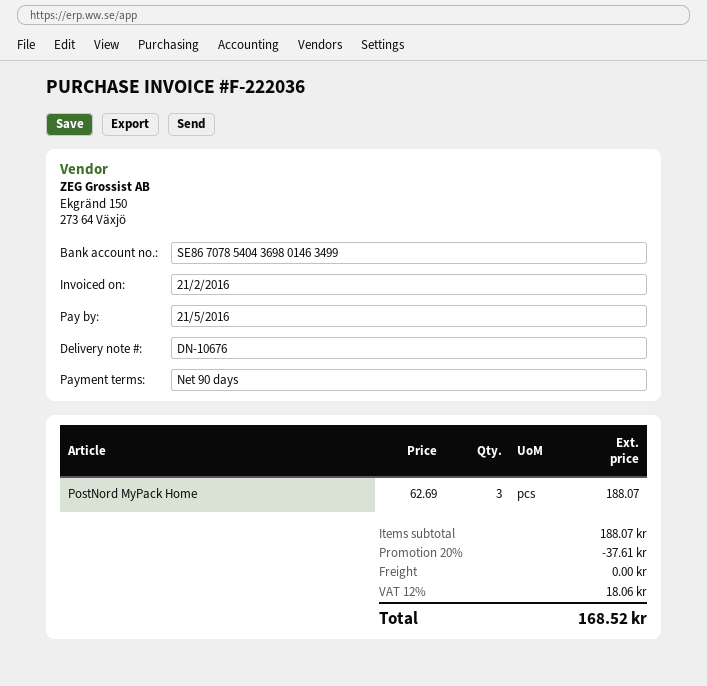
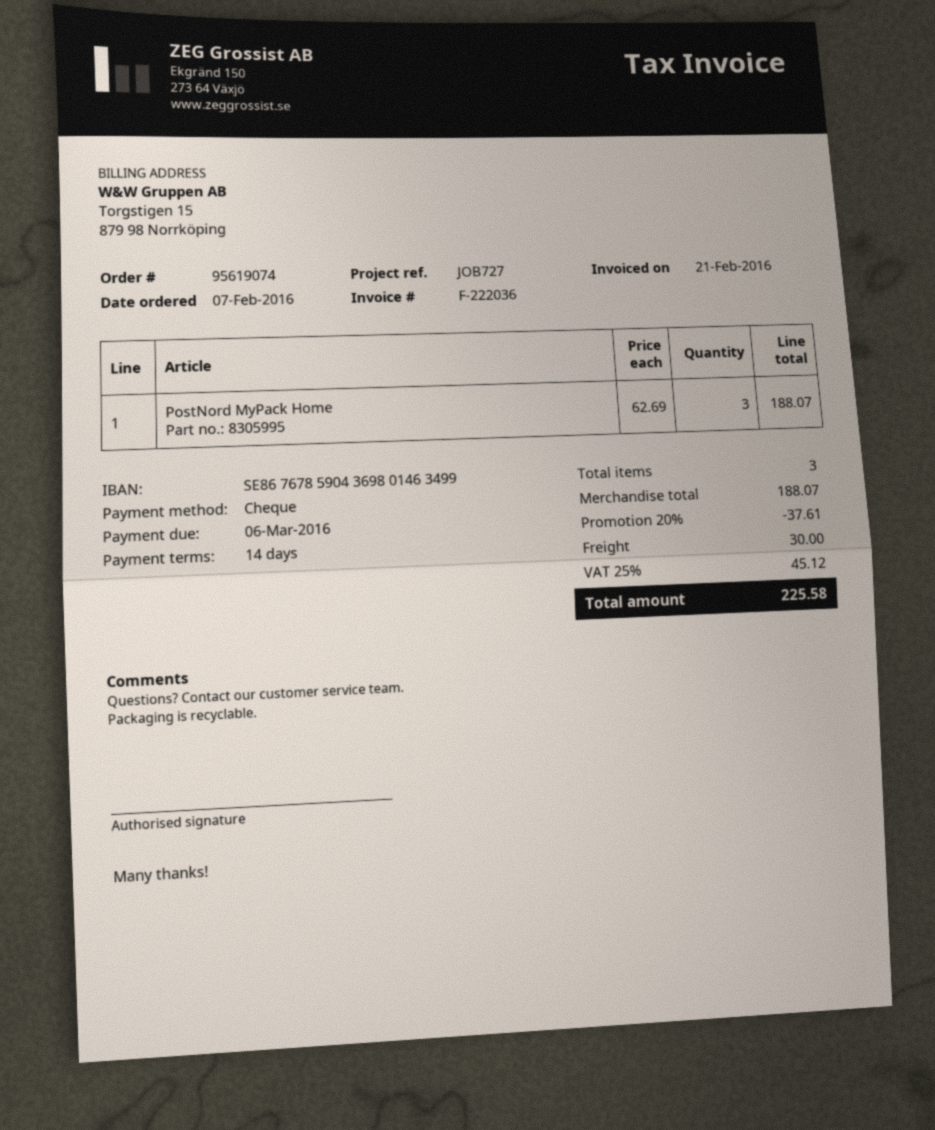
payment terms: 90 days -> 14 days
due date: 2016-05-21 -> 2016-03-06
bank account: SE8670785404369801463499 -> SE8676785904369801463499
shipping: 0.00 -> 30.00
tax: 12% = 18.06 -> 25% = 45.12
total: 168.52 -> 225.58

